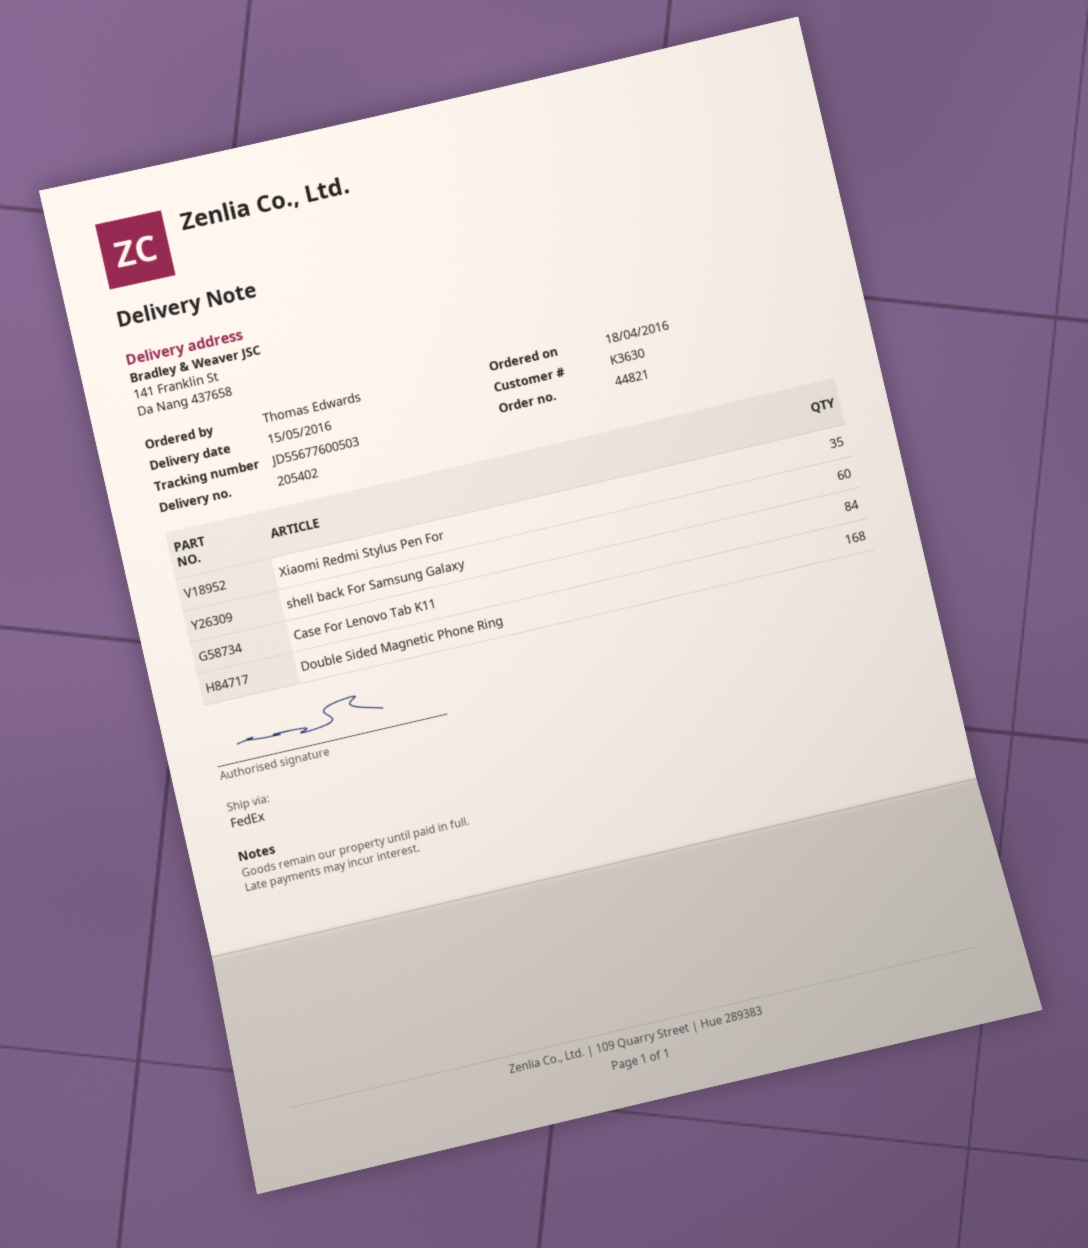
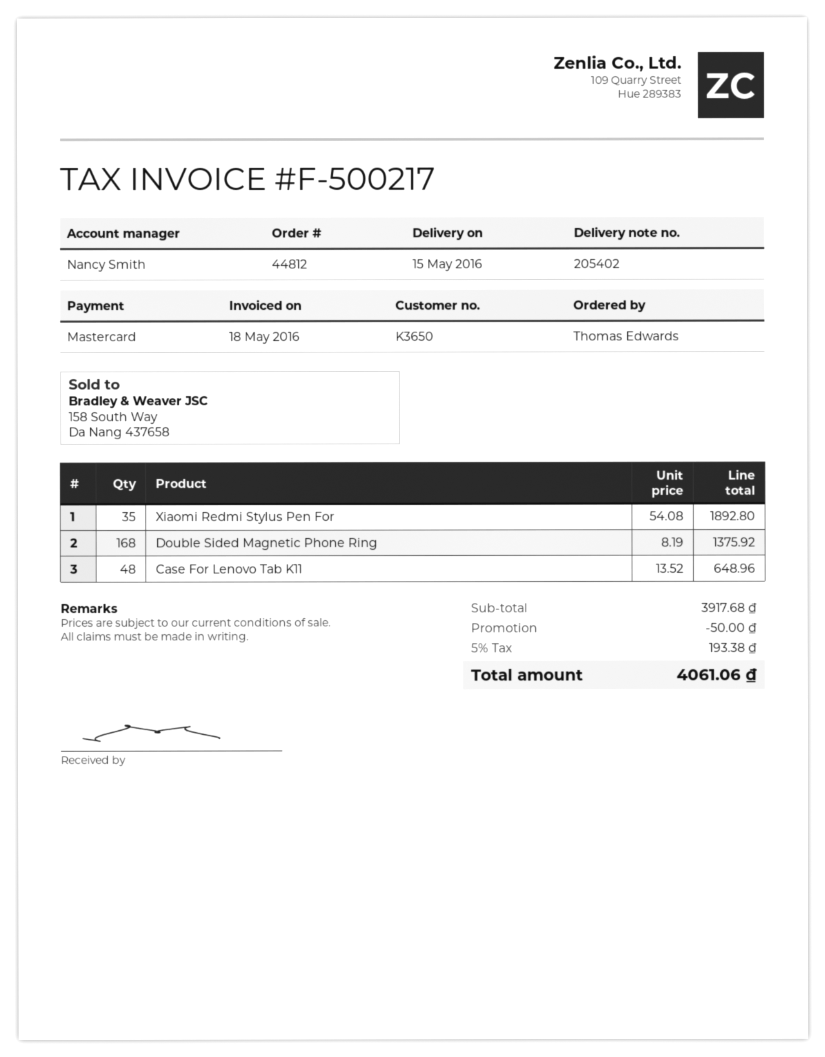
order number: 44821 -> 44812
customer number: K3630 -> K3650
shell back For Samsung Galaxy: 60 -> none
Case For Lenovo Tab K11: 84 -> 48

